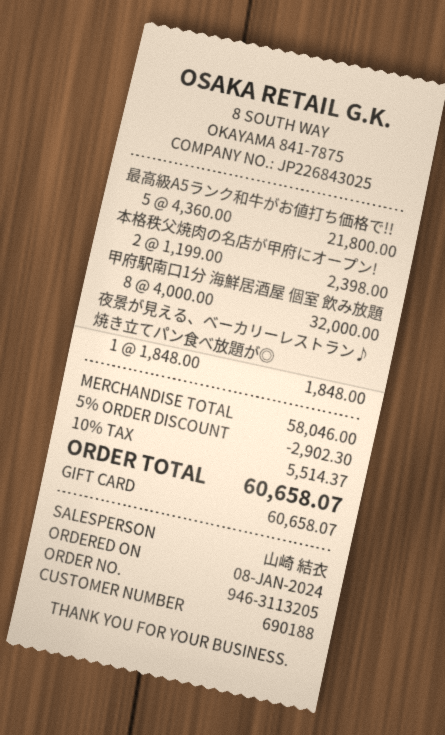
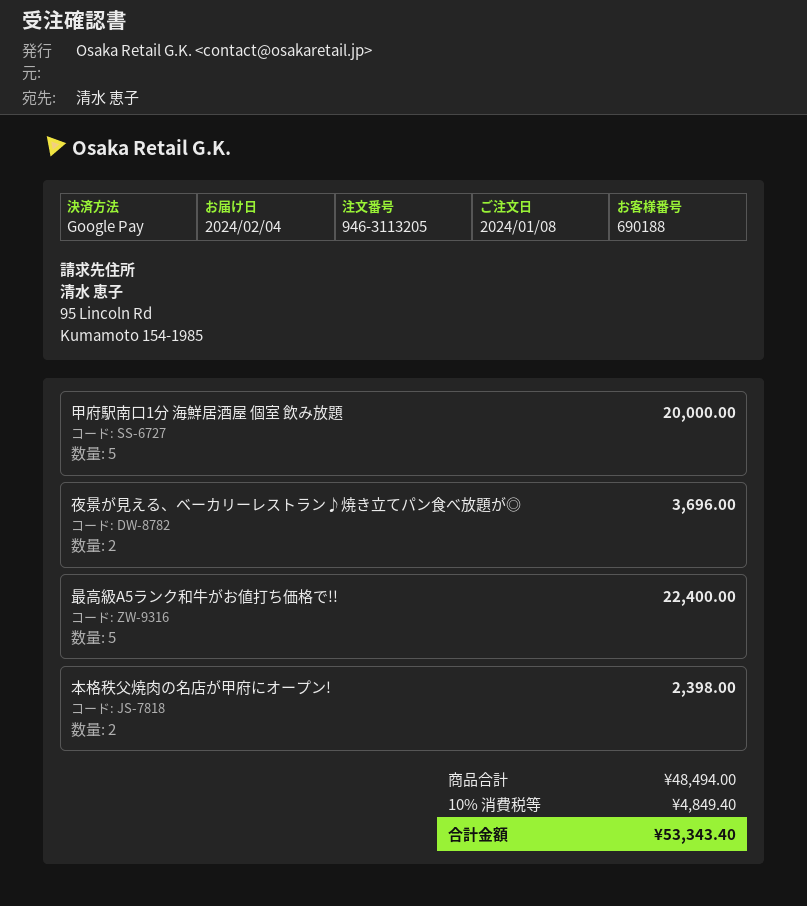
payment method: gift card -> Google Pay
最高級A5ランク和牛がお値打ち価格で!!: 5 for 21800.00 -> 5 for 22400.00
甲府駅南口1分 海鮮居酒屋 個室 飲み放題: 8 for 32000.00 -> 5 for 20000.00
夜景が見える、ベーカリーレストラン♪焼き立てパン食べ放題が◎: 1 for 1848.00 -> 2 for 3696.00
subtotal: 58046.00 -> 48494.00
discount: 5% = 2902.30 -> none
tax: 10% = 5514.37 -> 10% = 4849.40
total: 60658.07 -> 53343.40

